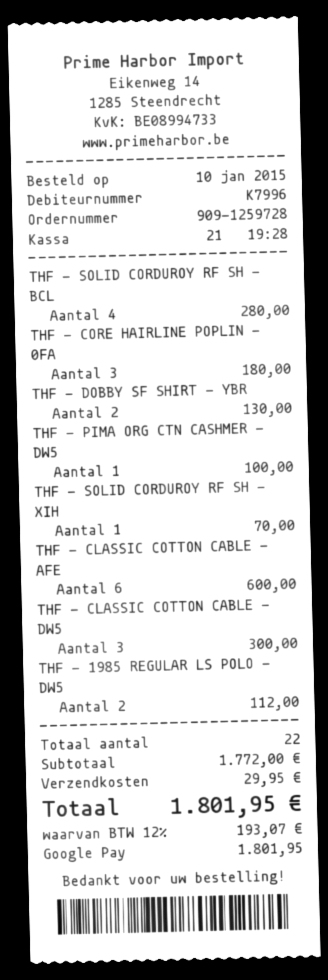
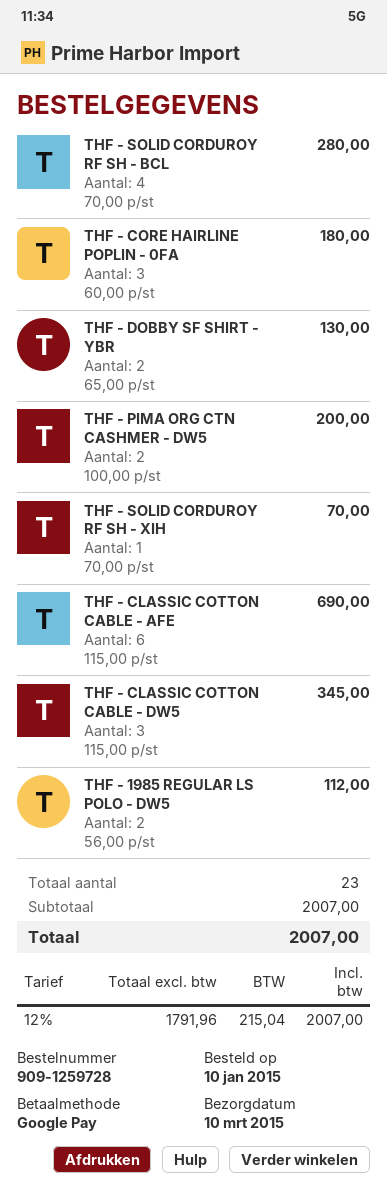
THF - PIMA ORG CTN CASHMER - DW5: 1 for 100.00 -> 2 for 200.00
THF - CLASSIC COTTON CABLE - AFE: 6 for 600.00 -> 6 for 690.00
THF - CLASSIC COTTON CABLE - DW5: 3 for 300.00 -> 3 for 345.00
total quantity: 22 -> 23
subtotal: 1772.00 -> 2007.00
shipping: 29.95 -> none
tax: 12% = 193.07 -> 12% = 215.04
total: 1801.95 -> 2007.00

